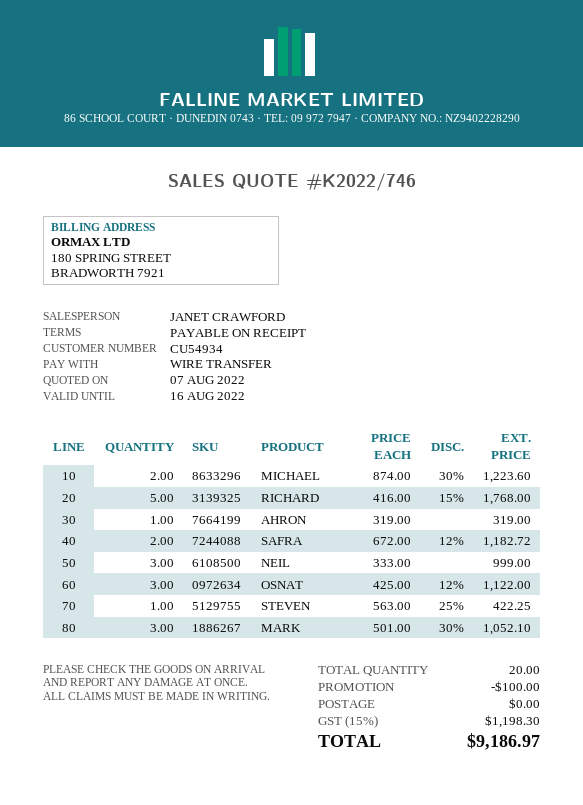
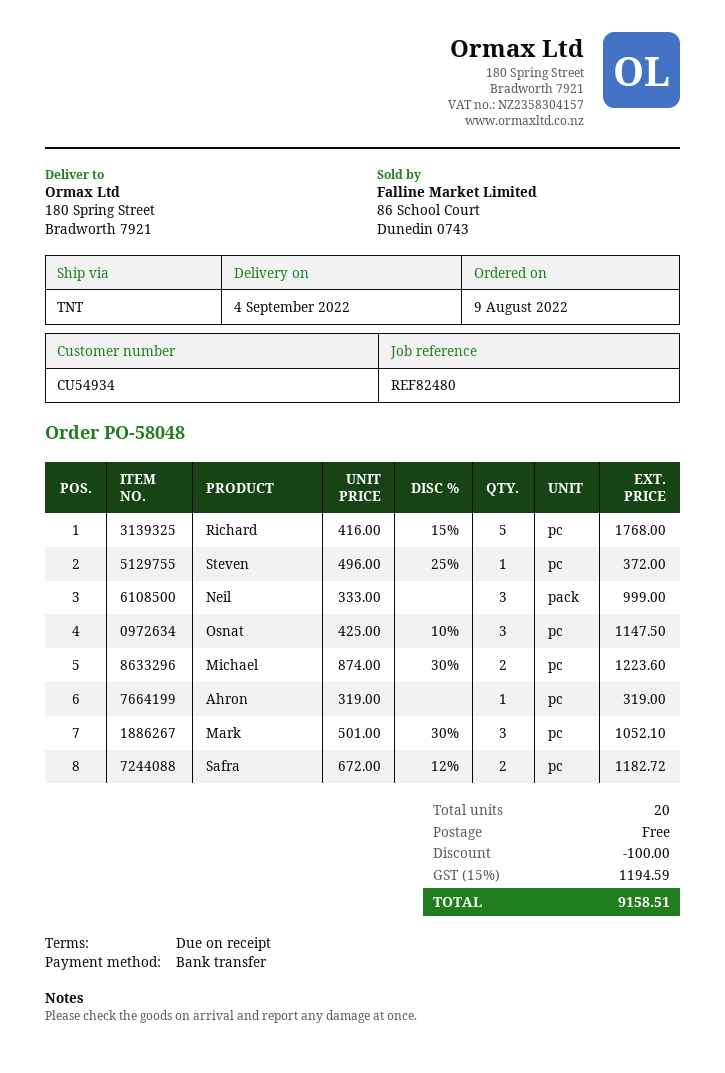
OSNAT: 3 x 425.00 - 12% = 1122.00 -> 3 x 425.00 - 10% = 1147.50
STEVEN: 1 x 563.00 - 25% = 422.25 -> 1 x 496.00 - 25% = 372.00
tax: 15% = 1198.30 -> 15% = 1194.59
total: 9186.97 -> 9158.51

